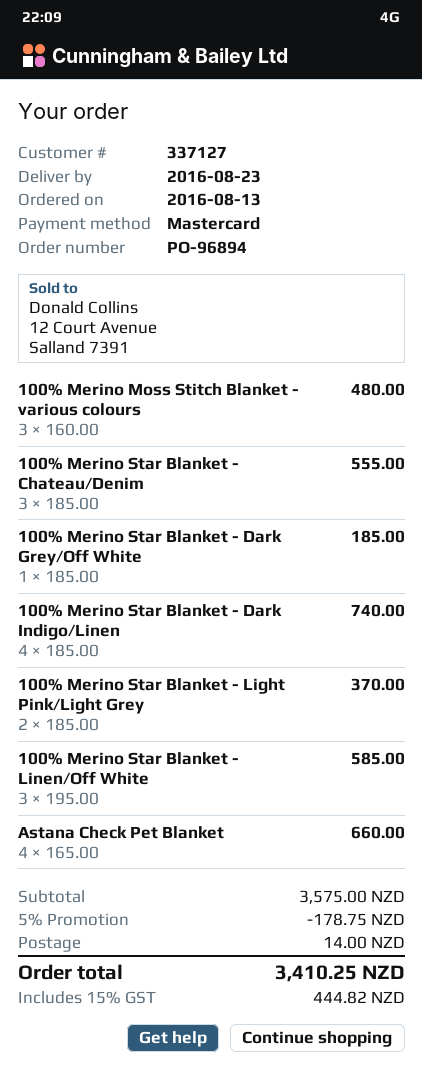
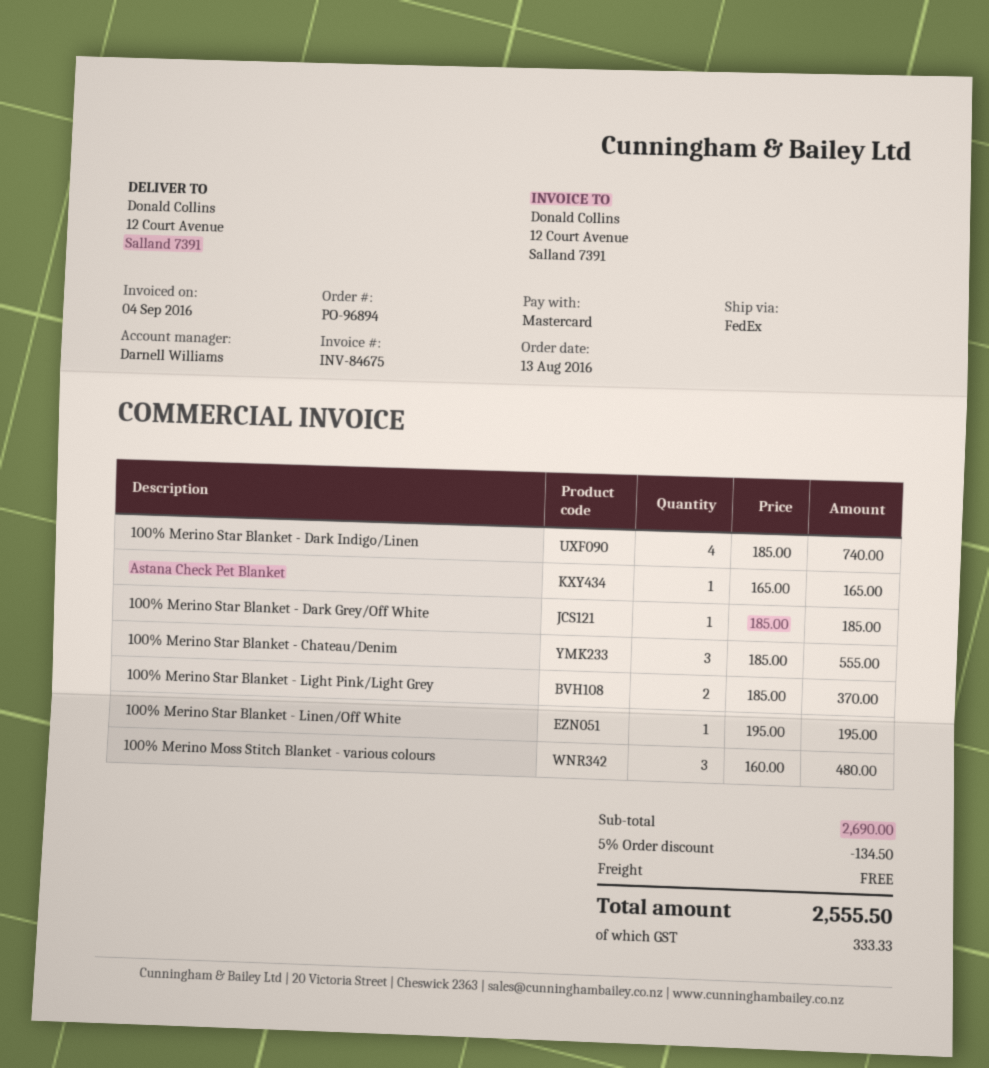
100% Merino Star Blanket - Linen/Off White: 3 x 195.00 = 585.00 -> 1 x 195.00 = 195.00
Astana Check Pet Blanket: 4 x 165.00 = 660.00 -> 1 x 165.00 = 165.00
subtotal: 3575.00 -> 2690.00
discount: 5% = 178.75 -> 5% = 134.50
shipping: 14.00 -> 0.00
tax: 444.82 -> 333.33
total: 3410.25 -> 2555.50

